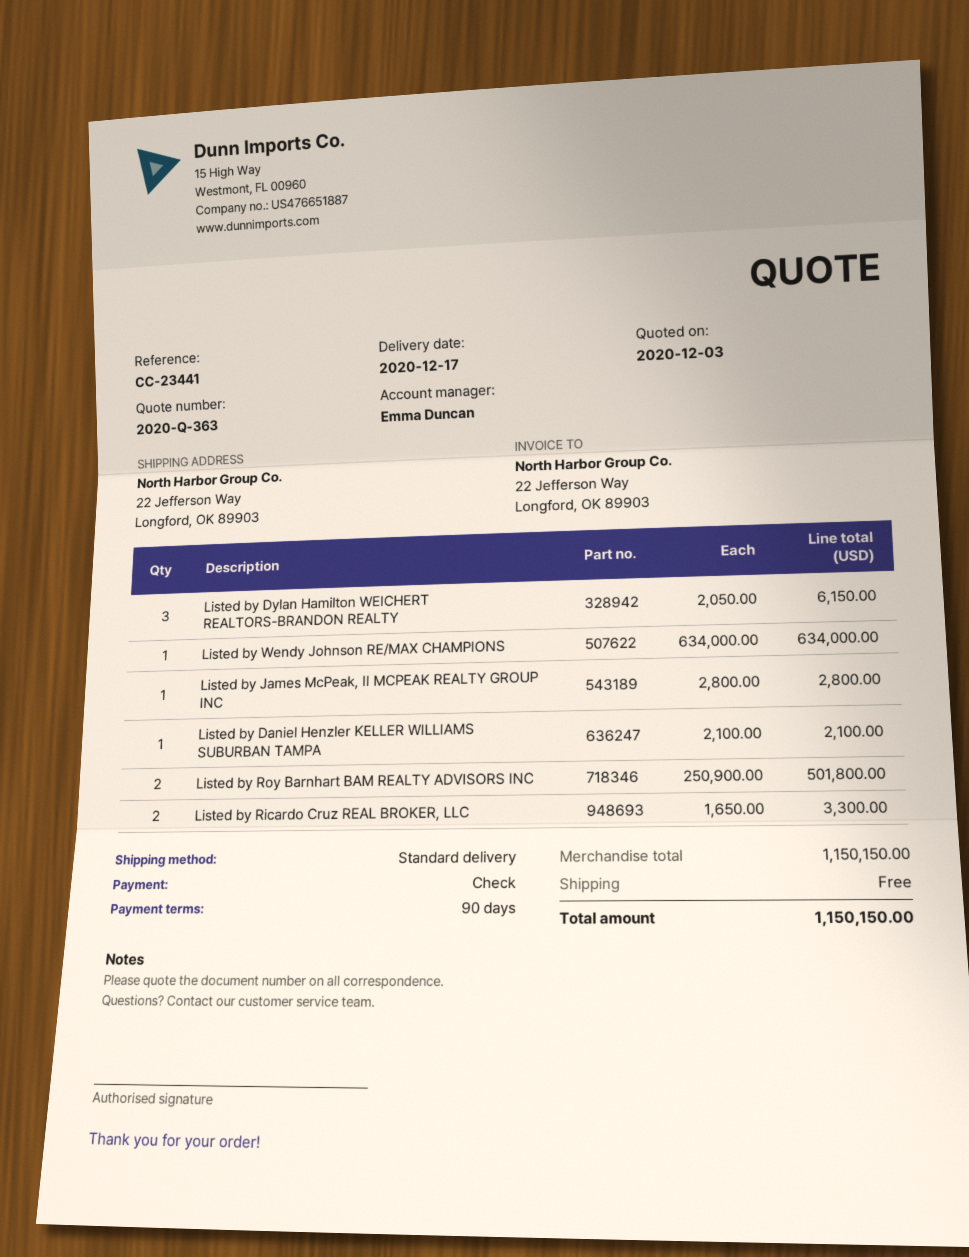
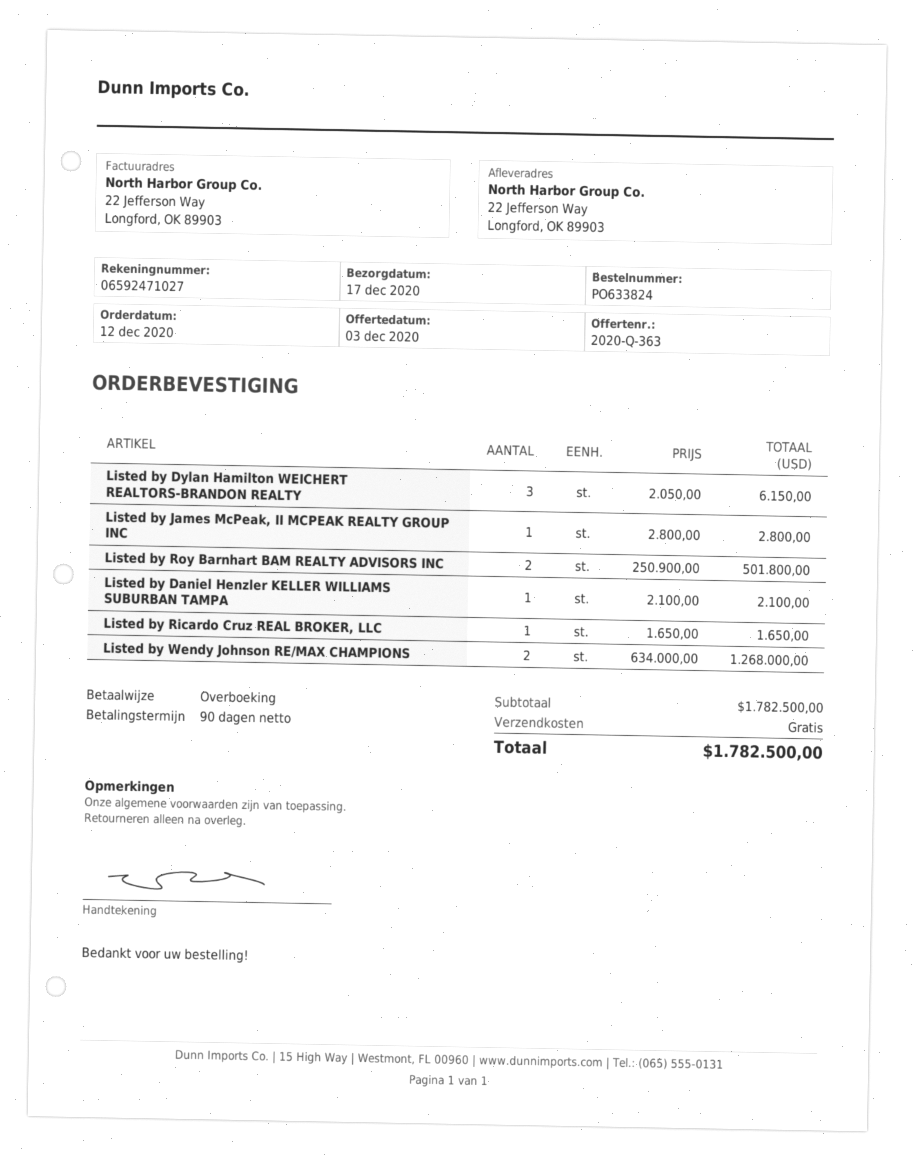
payment method: cheque -> bank transfer
Listed by Wendy Johnson RE/MAX CHAMPIONS: 1 x 634000.00 = 634000.00 -> 2 x 634000.00 = 1268000.00
Listed by Ricardo Cruz REAL BROKER, LLC: 2 x 1650.00 = 3300.00 -> 1 x 1650.00 = 1650.00
subtotal: 1150150.00 -> 1782500.00
total: 1150150.00 -> 1782500.00

